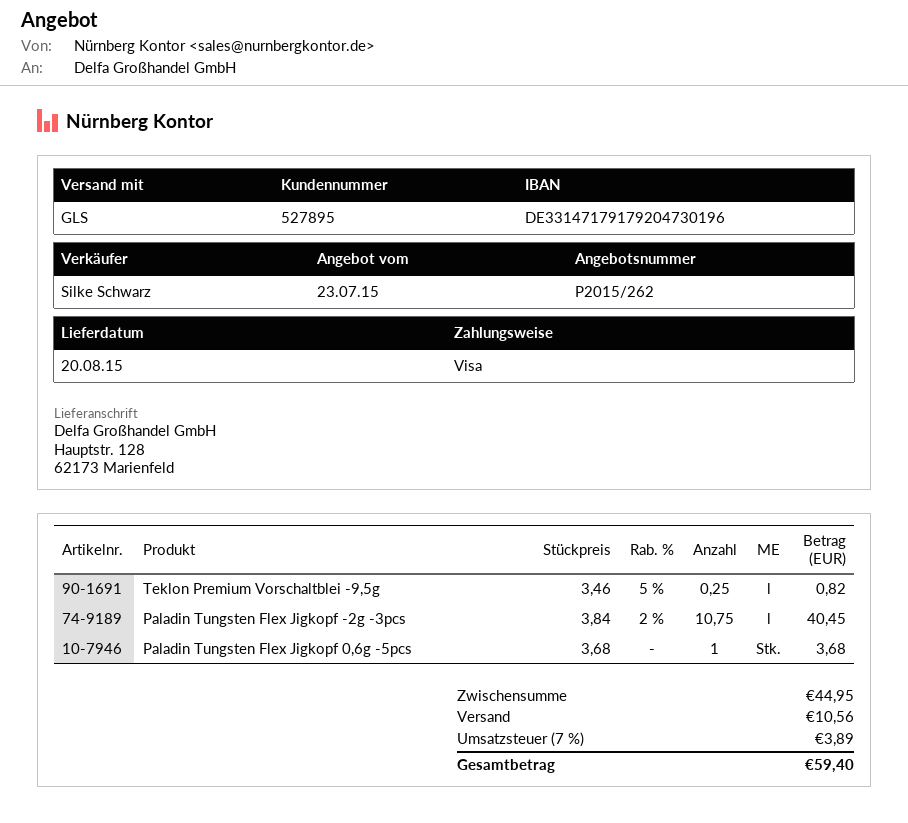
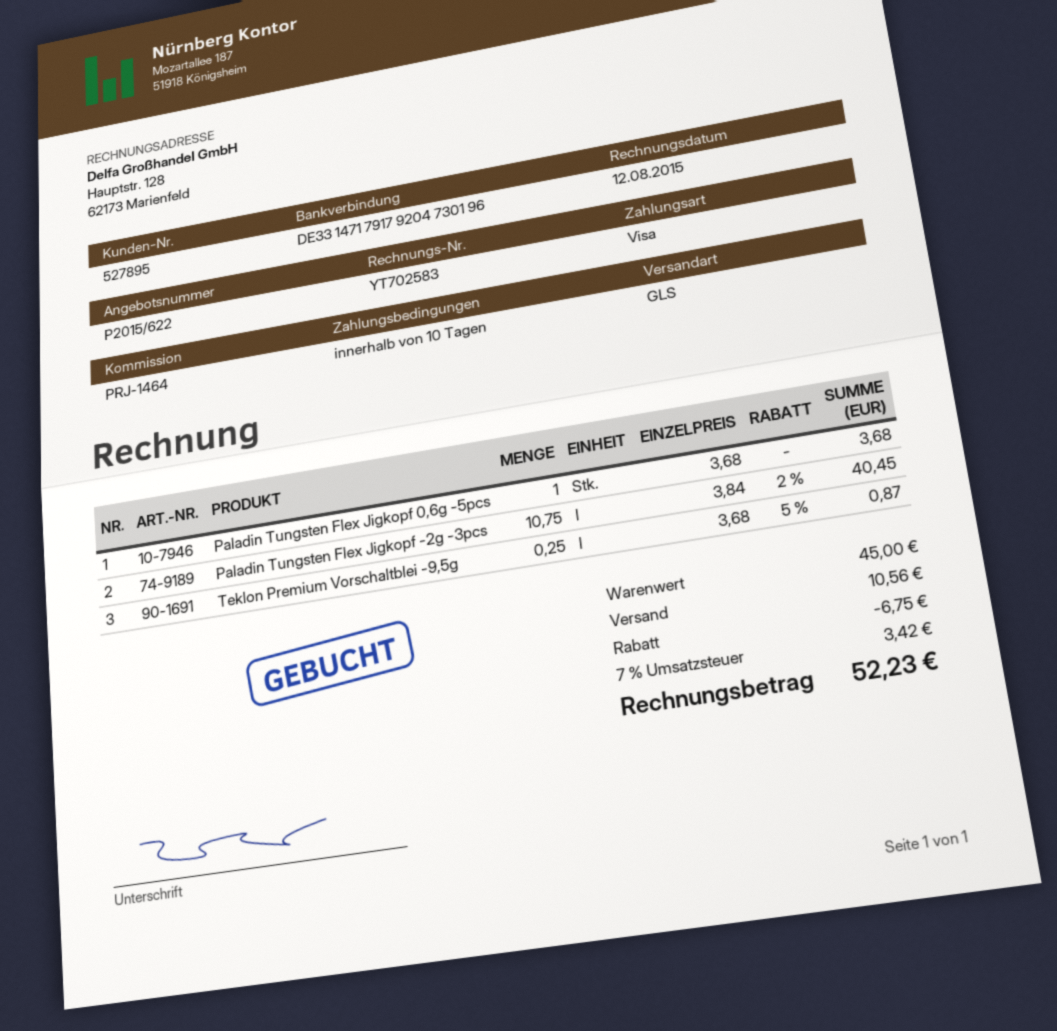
quote number: P2015/262 -> P2015/622
Teklon Premium Vorschaltblei -9,5g: 0.25 x 3.46 - 5% = 0.82 -> 0.25 x 3.68 - 5% = 0.87
subtotal: 44.95 -> 45.00
discount: none -> 6.75
tax: 7% = 3.89 -> 7% = 3.42
total: 59.40 -> 52.23

